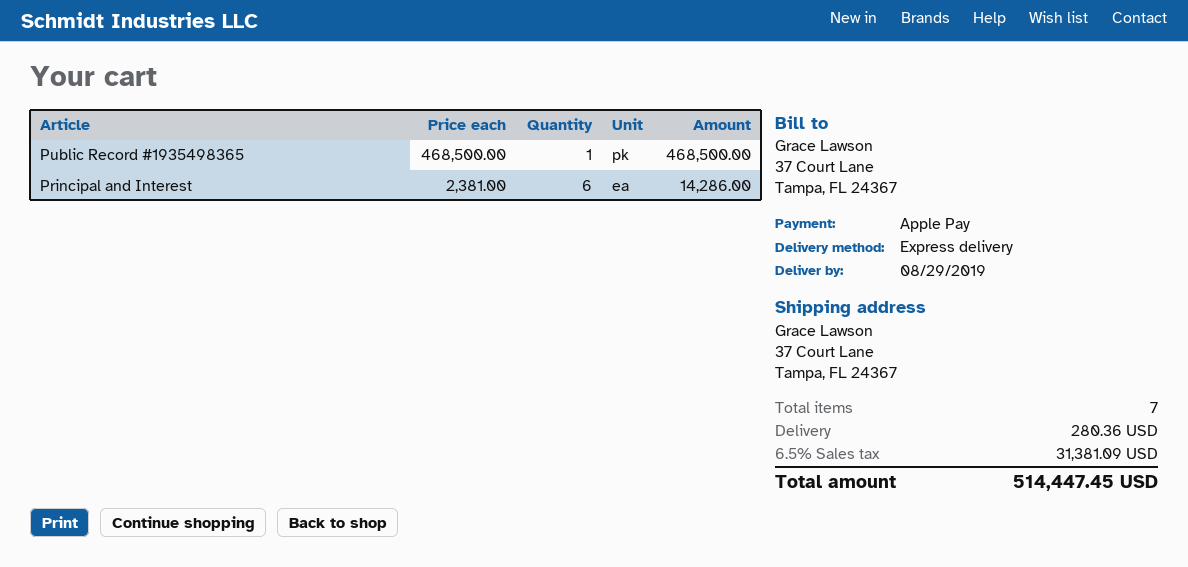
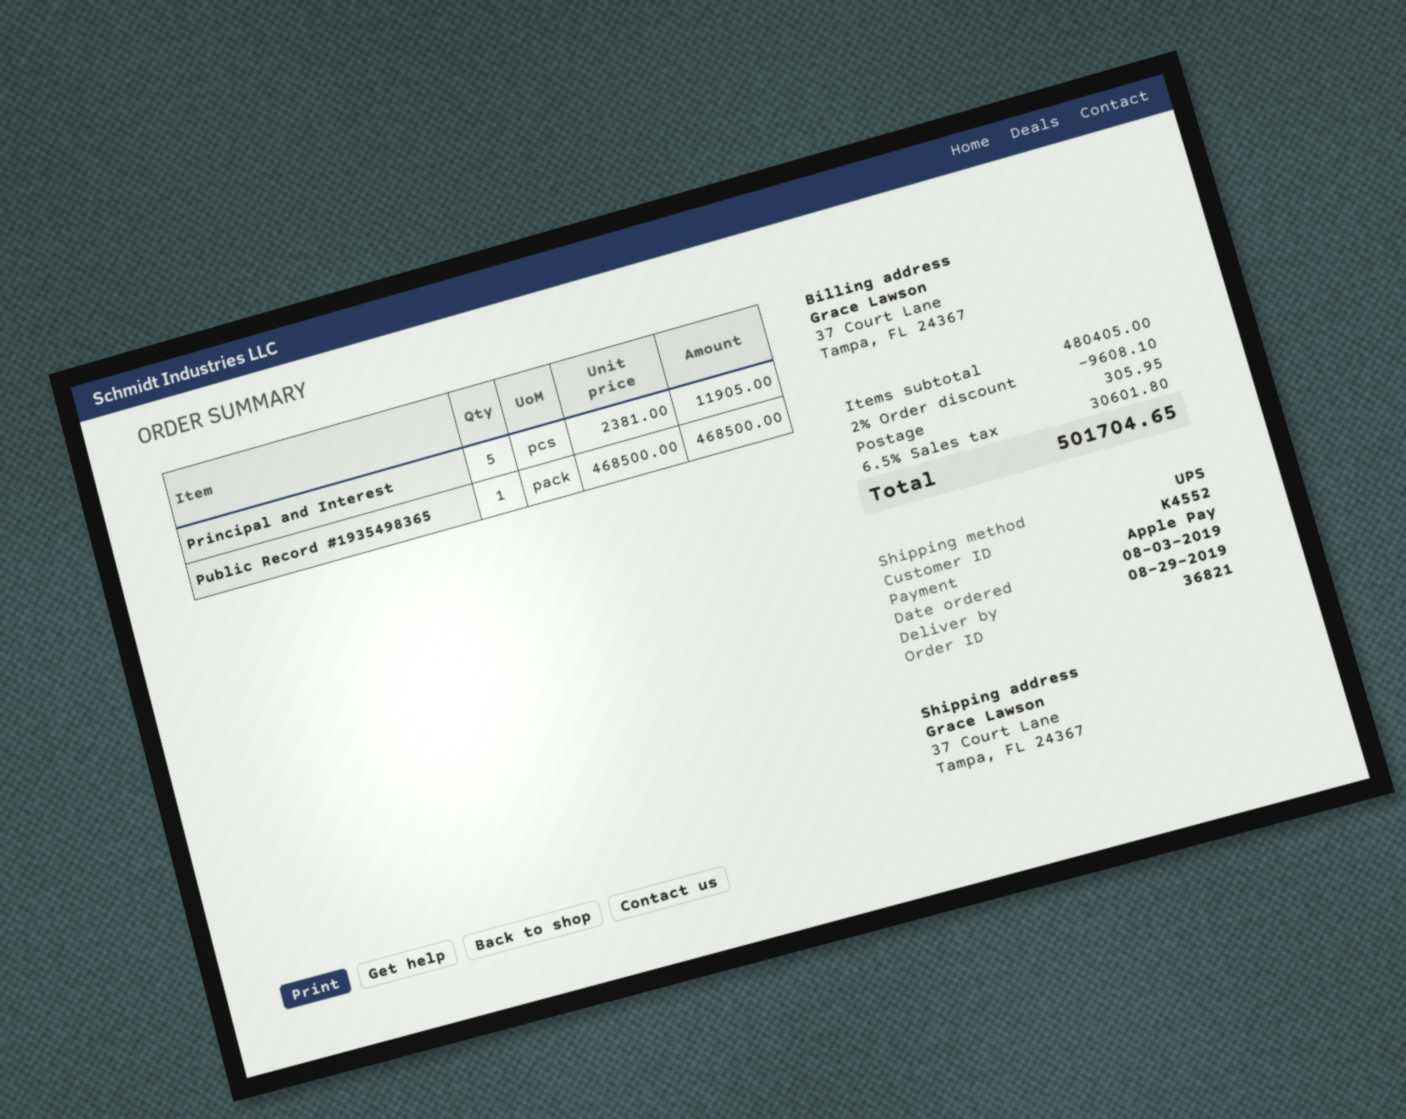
shipping method: express -> UPS
Principal and Interest: 6 x 2381.00 = 14286.00 -> 5 x 2381.00 = 11905.00
discount: none -> 2% = 9608.10
shipping: 280.36 -> 305.95
tax: 6.5% = 31381.09 -> 6.5% = 30601.80
total: 514447.45 -> 501704.65

